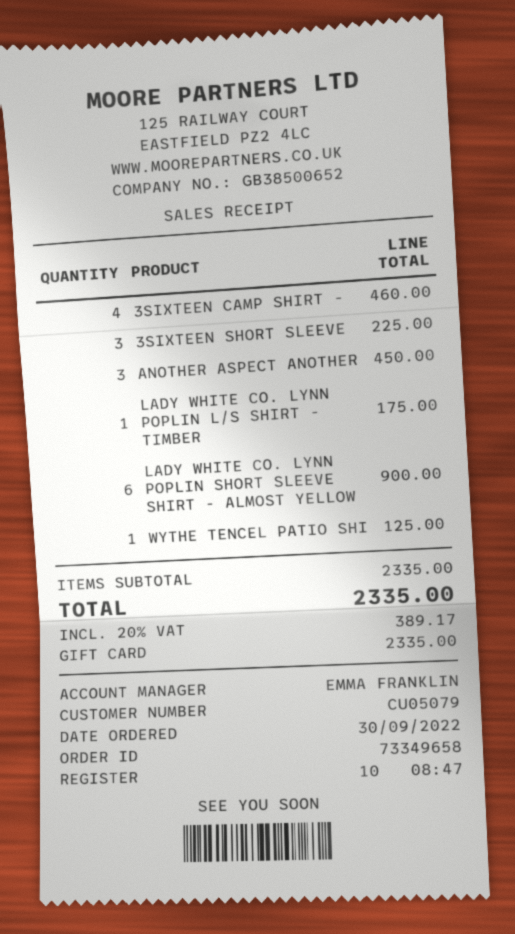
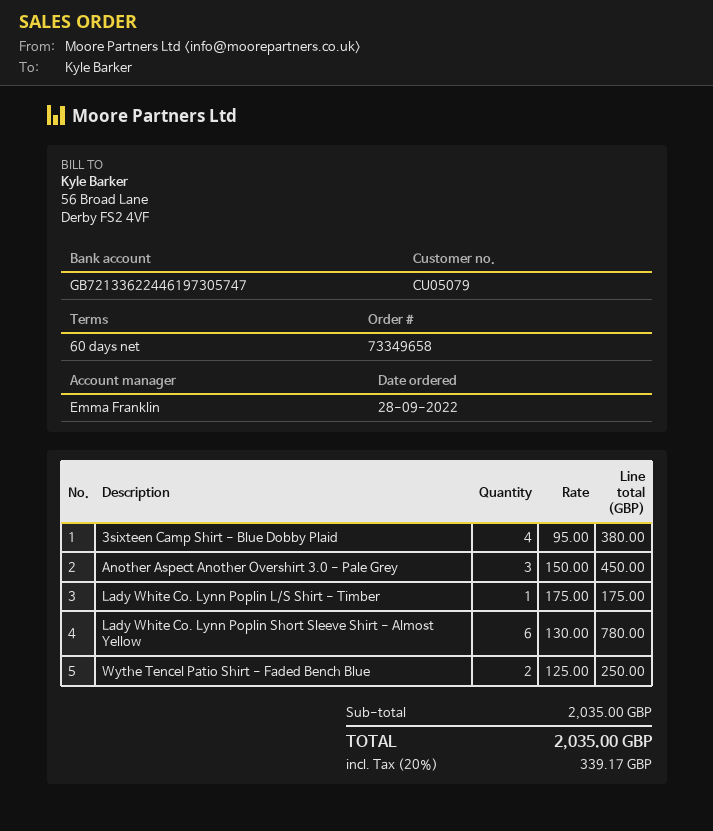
order date: 2022-09-30 -> 2022-09-28
3SIXTEEN CAMP SHIRT -: 4 for 460.00 -> 4 for 380.00
3SIXTEEN SHORT SLEEVE: 3 for 225.00 -> none
LADY WHITE CO. LYNN POPLIN SHORT SLEEVE SHIRT - ALMOST YELLOW: 6 for 900.00 -> 6 for 780.00
WYTHE TENCEL PATIO SHI: 1 for 125.00 -> 2 for 250.00
subtotal: 2335.00 -> 2035.00
tax: 20% = 389.17 -> 20% = 339.17
total: 2335.00 -> 2035.00

